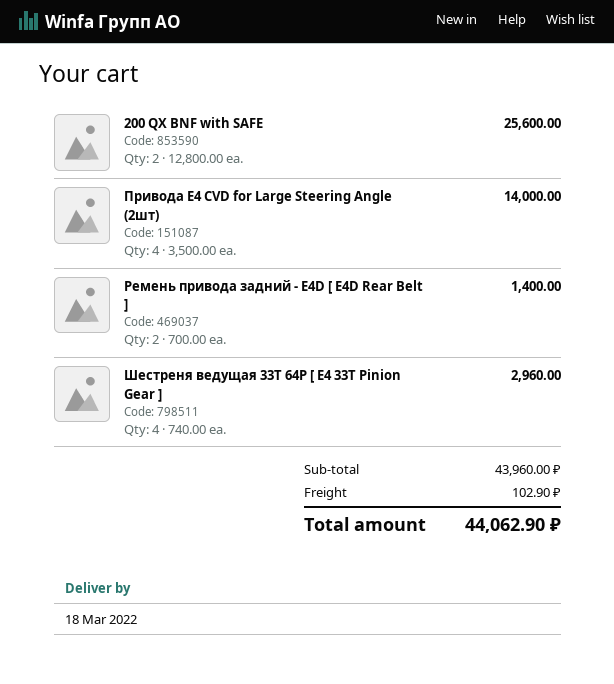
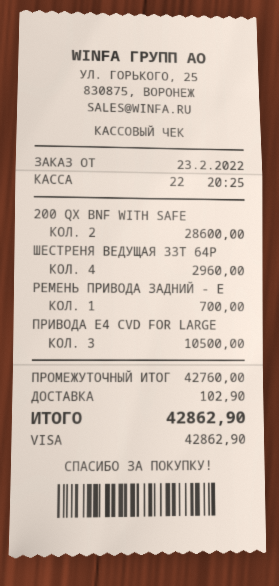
200 QX BNF with SAFE: 2 for 25600.00 -> 2 for 28600.00
Привода E4 CVD for Large Steering Angle (2шт): 4 for 14000.00 -> 3 for 10500.00
Ремень привода задний - E4D [ E4D Rear Belt ]: 2 for 1400.00 -> 1 for 700.00
subtotal: 43960.00 -> 42760.00
total: 44062.90 -> 42862.90

